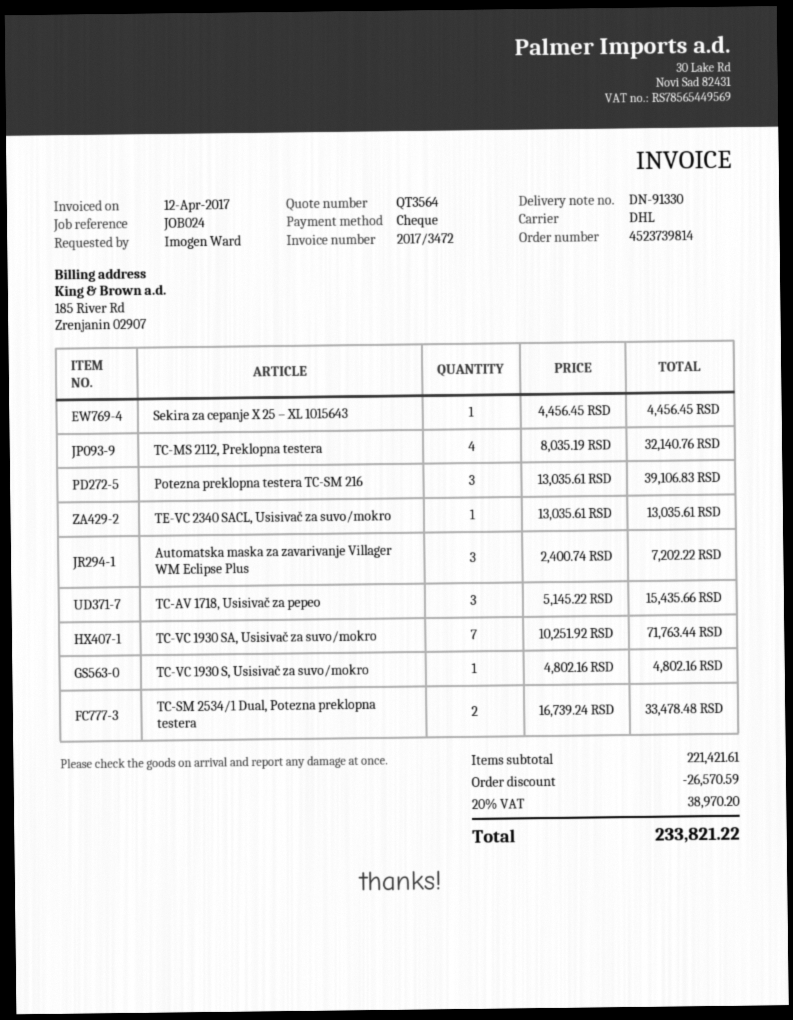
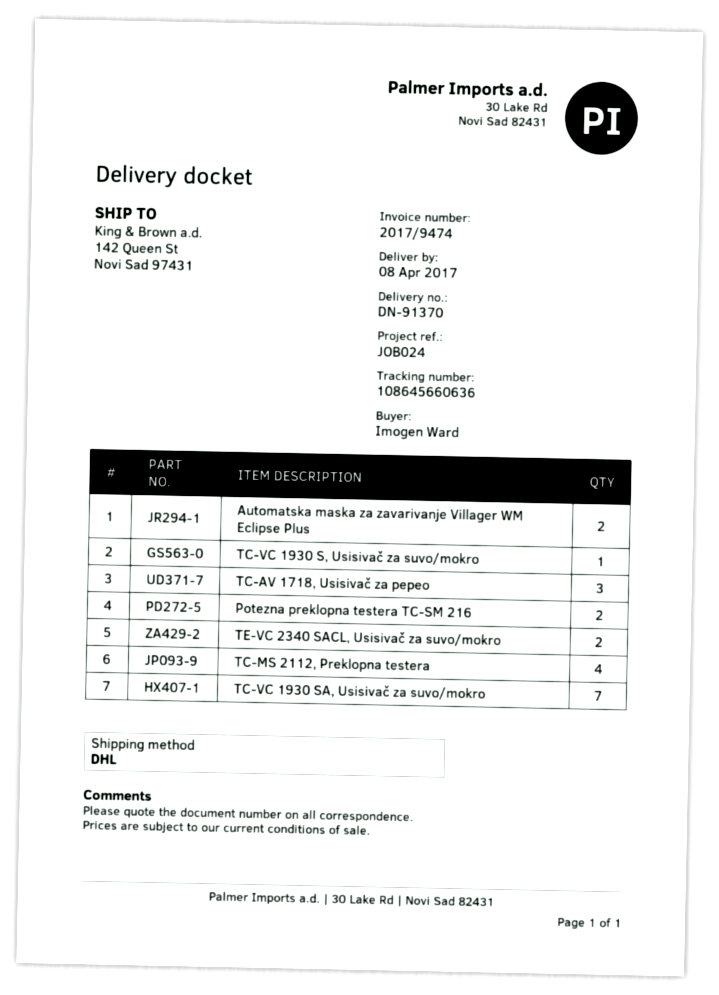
delivery note number: DN-91330 -> DN-91370
invoice number: 2017/3472 -> 2017/9474
Sekira za cepanje X 25 – XL 1015643: 1 -> none
Potezna preklopna testera TC-SM 216: 3 -> 2
TE-VC 2340 SACL, Usisivač za suvo/mokro: 1 -> 2
Automatska maska za zavarivanje Villager WM Eclipse Plus: 3 -> 2
TC-SM 2534/1 Dual, Potezna preklopna testera: 2 -> none

